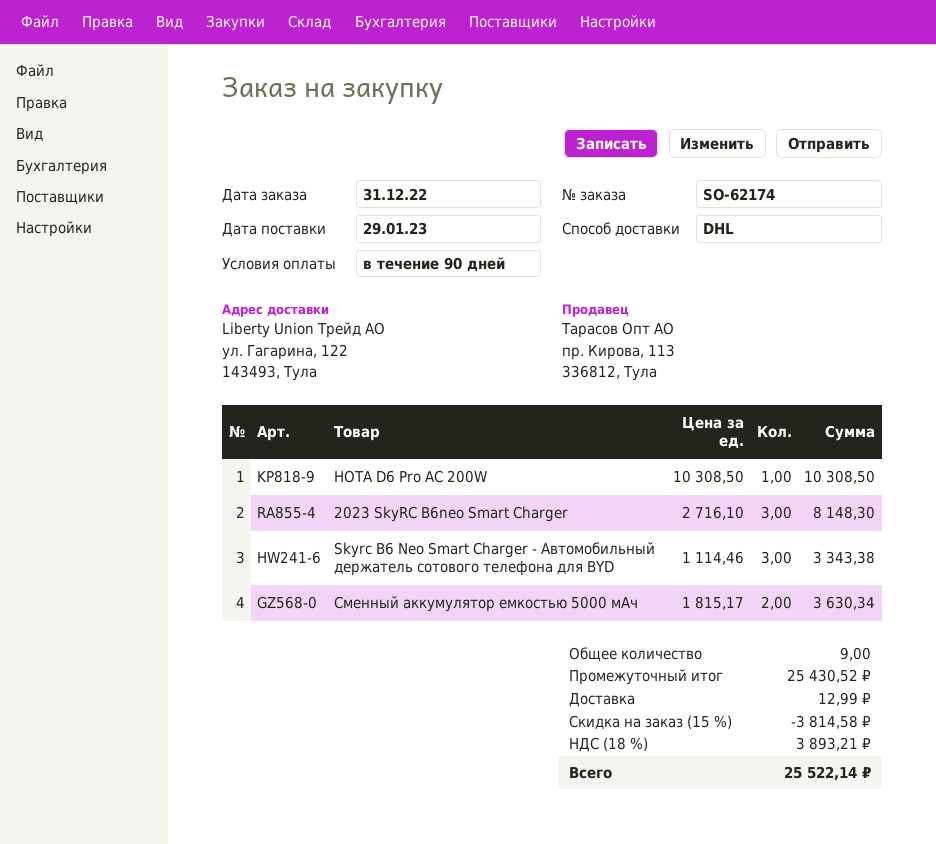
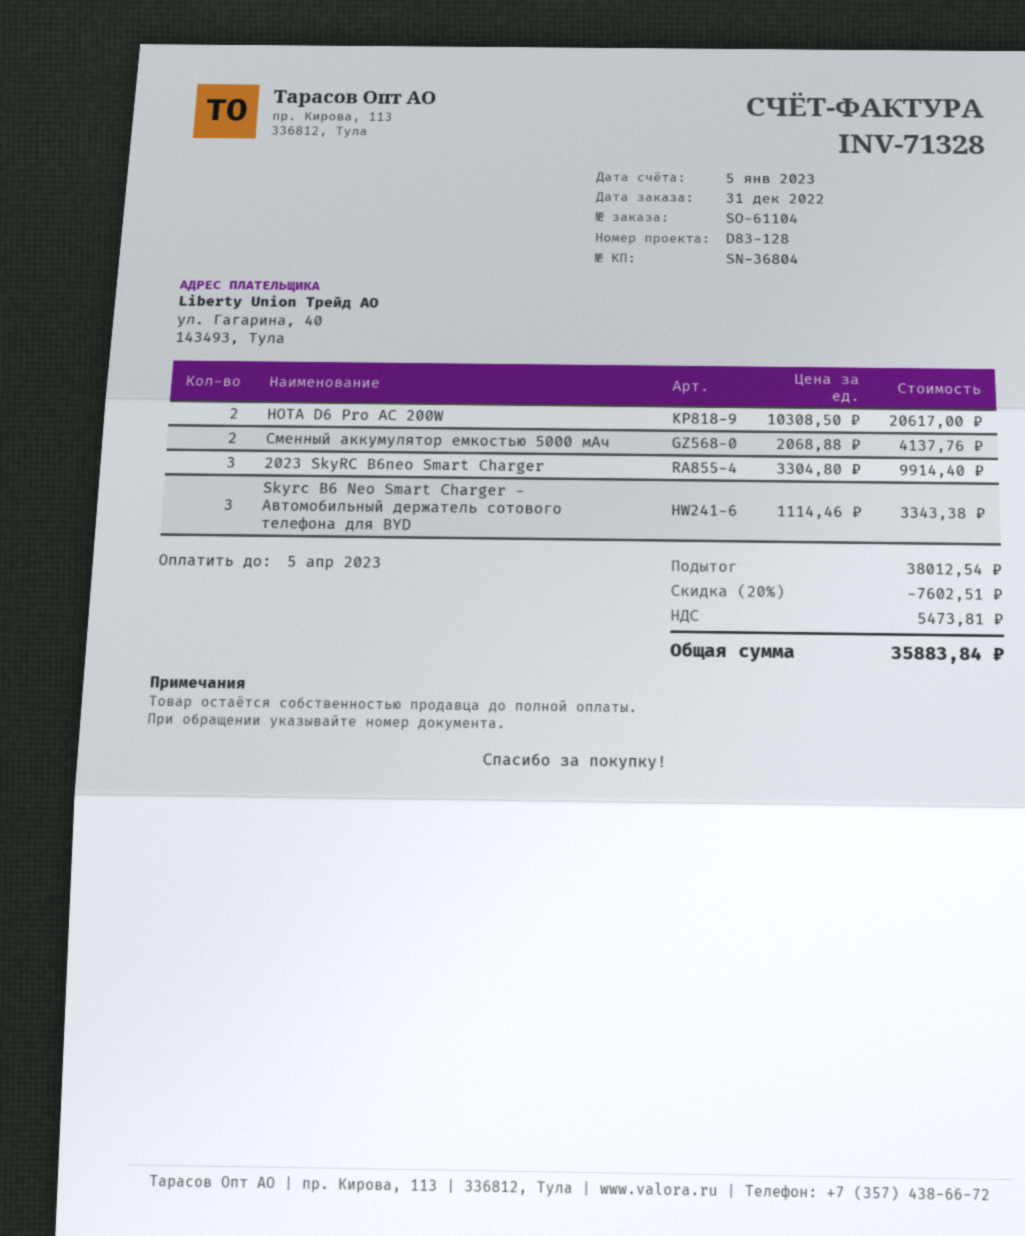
order number: SO-62174 -> SO-61104
HOTA D6 Pro AC 200W: 1 x 10308.50 = 10308.50 -> 2 x 10308.50 = 20617.00
2023 SkyRC B6neo Smart Charger: 3 x 2716.10 = 8148.30 -> 3 x 3304.80 = 9914.40
Сменный аккумулятор емкостью 5000 мАч: 2 x 1815.17 = 3630.34 -> 2 x 2068.88 = 4137.76
subtotal: 25430.52 -> 38012.54
discount: 15% = 3814.58 -> 20% = 7602.51
shipping: 12.99 -> none
tax: 3893.21 -> 5473.81
total: 25522.14 -> 35883.84

